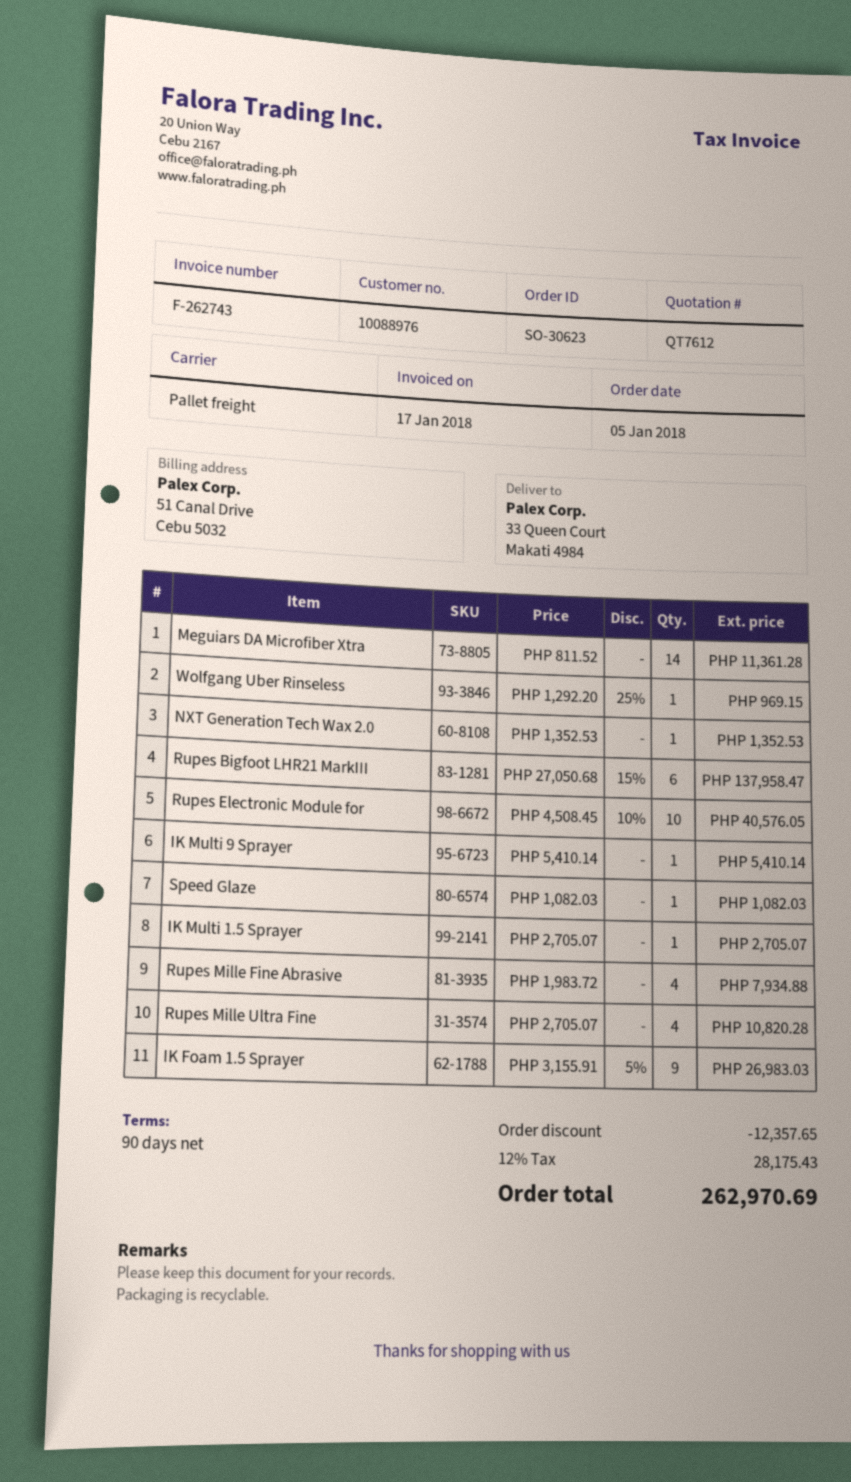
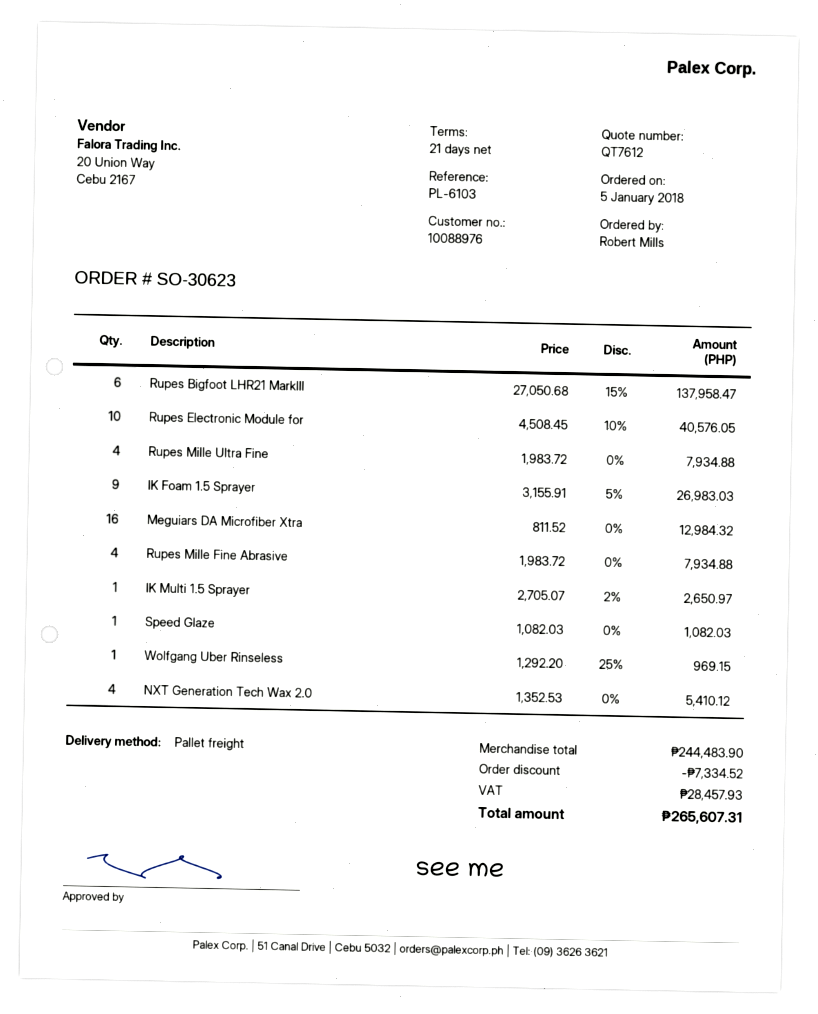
payment terms: 90 days -> 21 days
Meguiars DA Microfiber Xtra: 14 x 811.52 = 11361.28 -> 16 x 811.52 = 12984.32
NXT Generation Tech Wax 2.0: 1 x 1352.53 = 1352.53 -> 4 x 1352.53 = 5410.12
IK Multi 9 Sprayer: 1 x 5410.14 = 5410.14 -> none
IK Multi 1.5 Sprayer: 1 x 2705.07 = 2705.07 -> 1 x 2705.07 - 2% = 2650.97
Rupes Mille Ultra Fine: 4 x 2705.07 = 10820.28 -> 4 x 1983.72 = 7934.88
discount: 12357.65 -> 7334.52
tax: 28175.43 -> 28457.93
total: 262970.69 -> 265607.31

